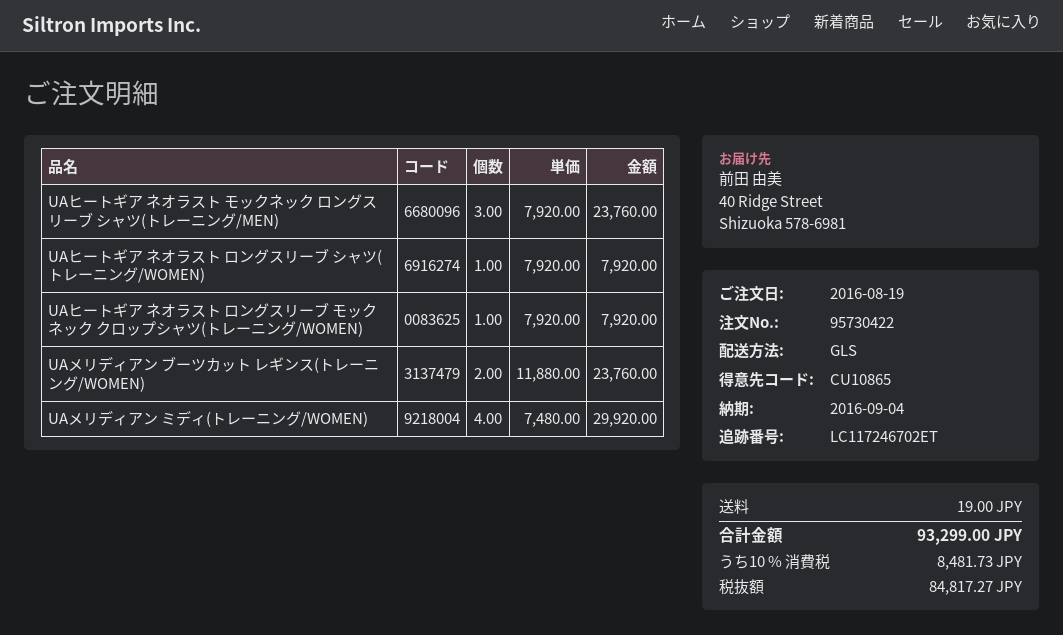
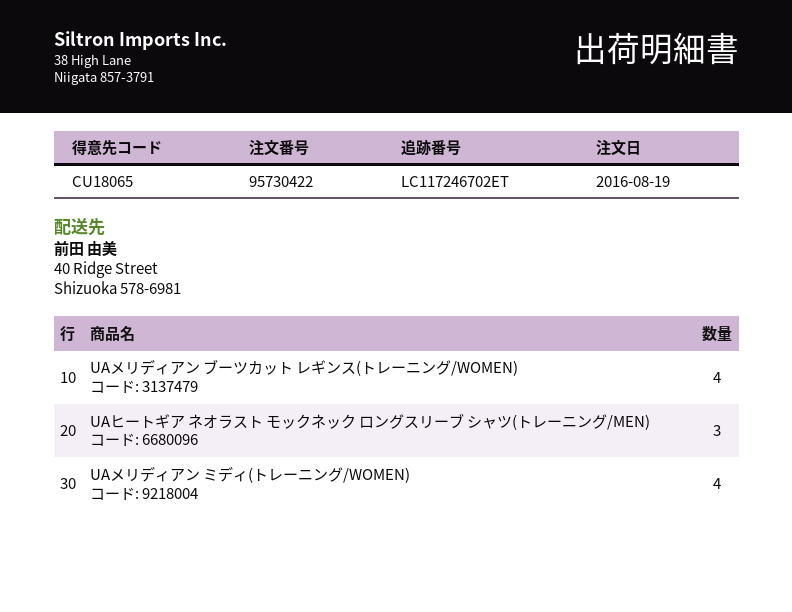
customer number: CU10865 -> CU18065
UAヒートギア ネオラスト ロングスリーブ シャツ(トレーニング/WOMEN): 1 -> none
UAヒートギア ネオラスト ロングスリーブ モックネック クロップシャツ(トレーニング/WOMEN): 1 -> none
UAメリディアン ブーツカット レギンス(トレーニング/WOMEN): 2 -> 4

